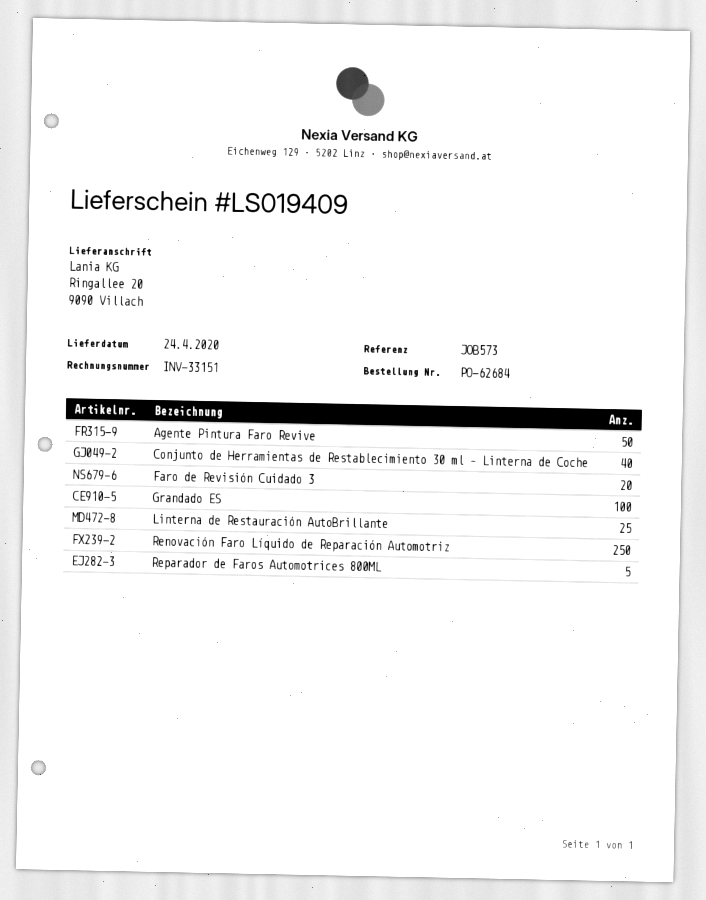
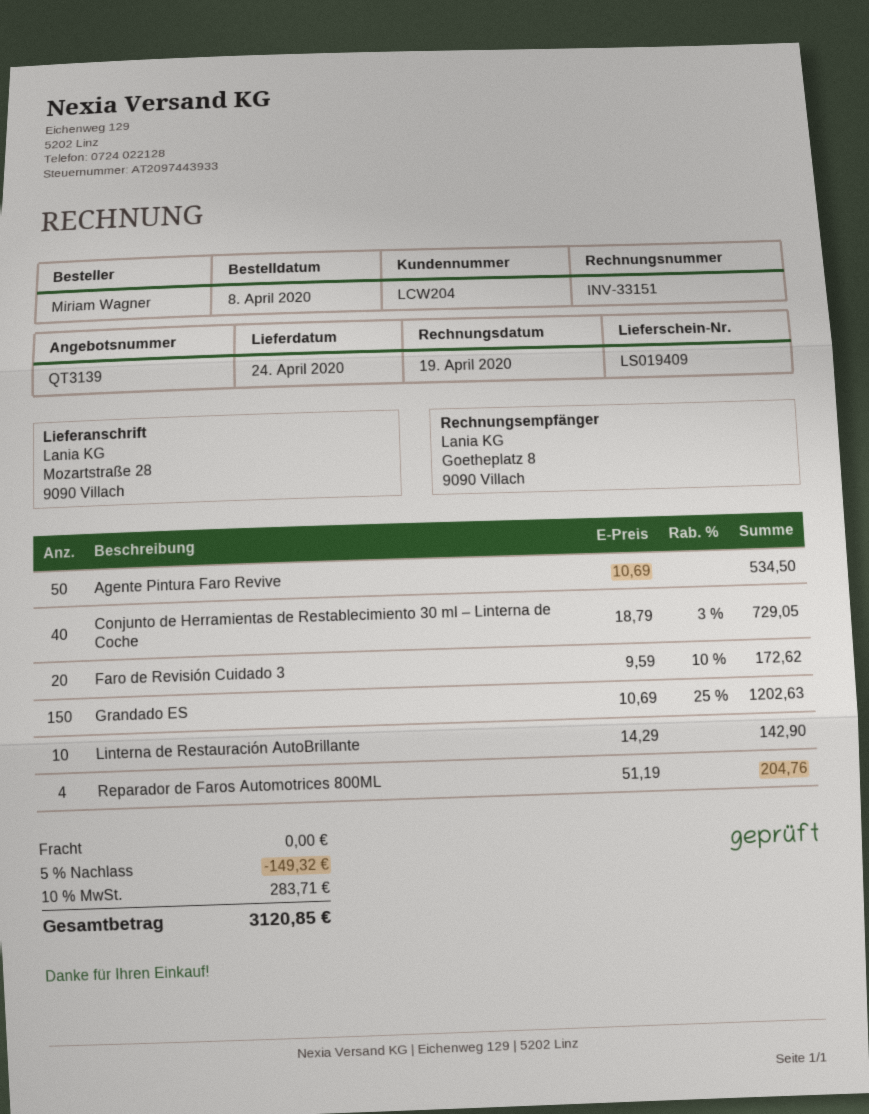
ship to: Ringallee 20, 9090 Villach -> Mozartstraße 28, 9090 Villach
Grandado ES: 100 -> 150
Linterna de Restauración AutoBrillante: 25 -> 10
Renovación Faro Líquido de Reparación Automotriz: 250 -> none
Reparador de Faros Automotrices 800ML: 5 -> 4

